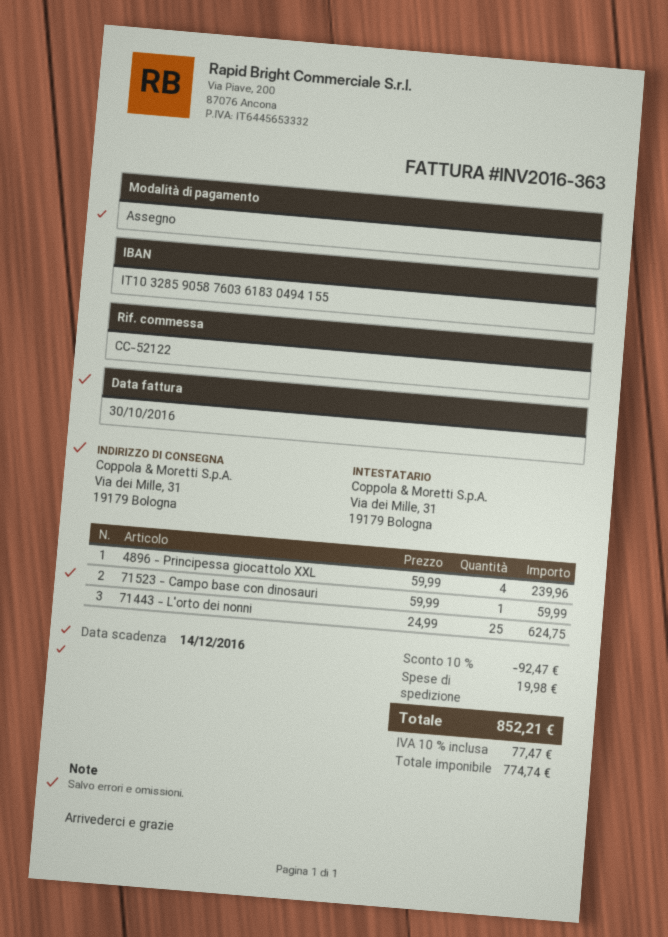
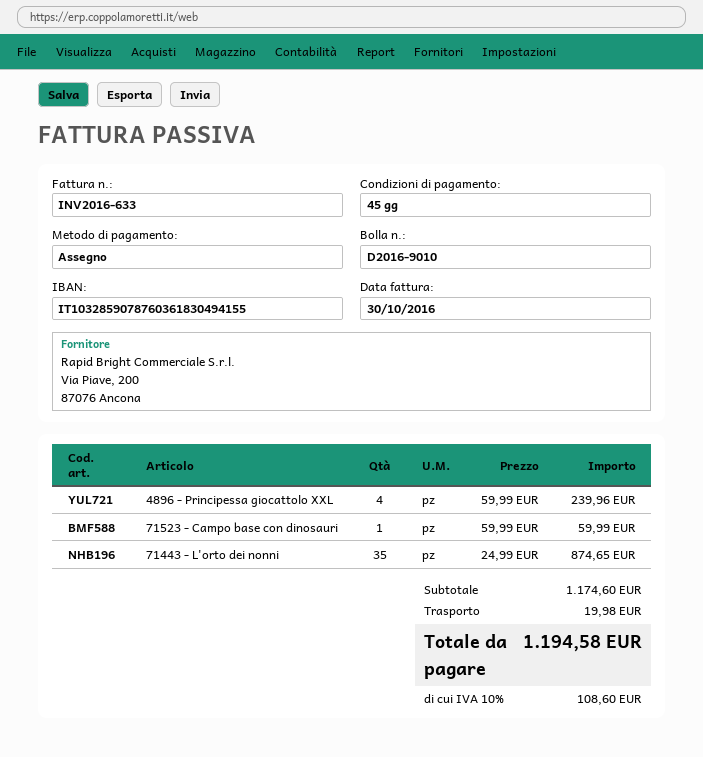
invoice number: INV2016-363 -> INV2016-633
bank account: IT1032859058760361830494155 -> IT1032859078760361830494155
71443 - L'orto dei nonni: 25 x 24.99 = 624.75 -> 35 x 24.99 = 874.65
discount: 10% = 92.47 -> none
tax: 10% = 77.47 -> 10% = 108.60
total: 852.21 -> 1194.58

